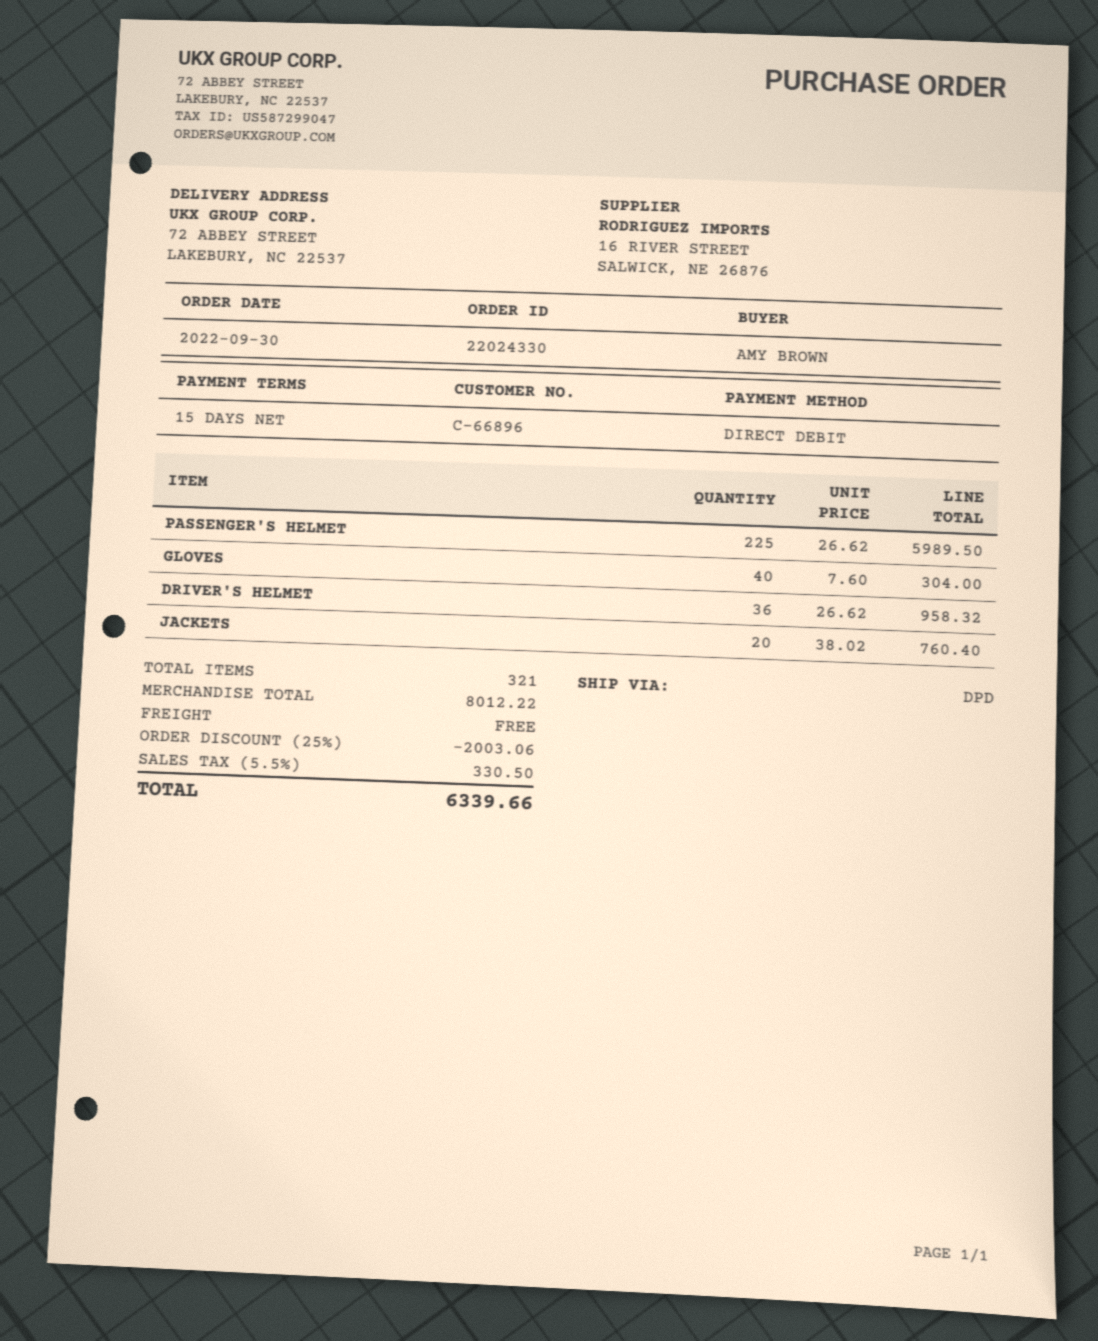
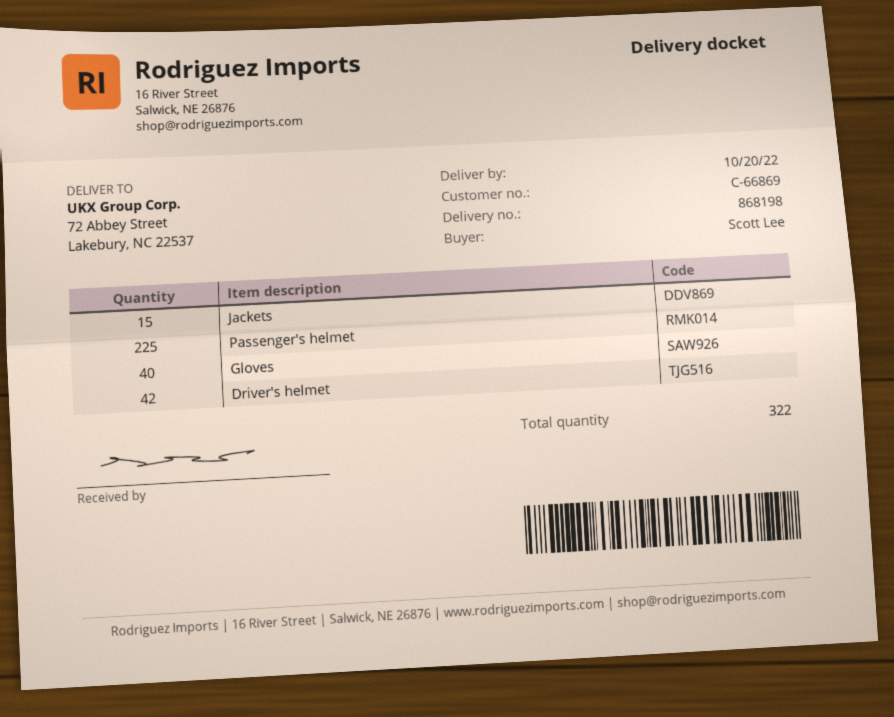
customer number: C-66896 -> C-66869
ordered by: AMY BROWN -> Scott Lee
DRIVER'S HELMET: 36 -> 42
JACKETS: 20 -> 15
total quantity: 321 -> 322

